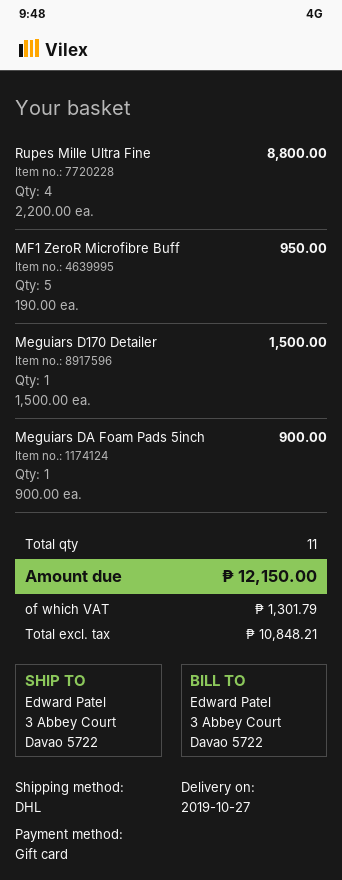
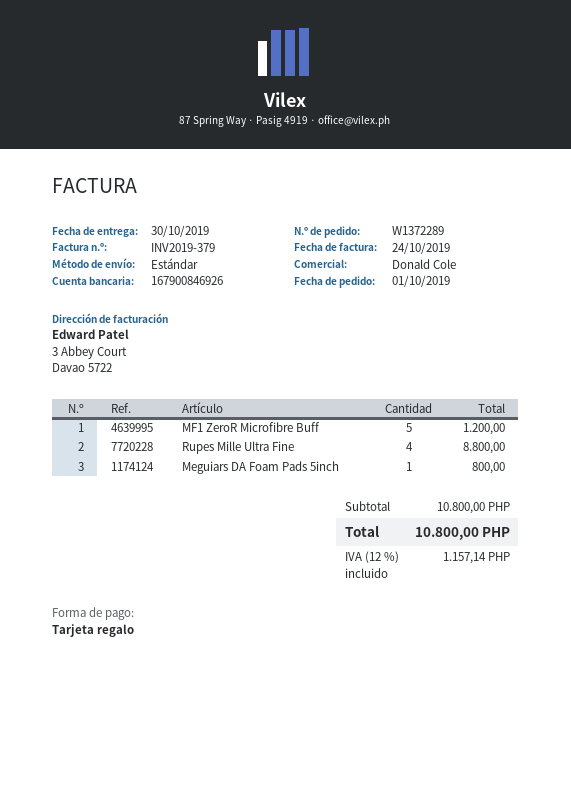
delivery date: 2019-10-27 -> 2019-10-30
shipping method: DHL -> standard
MF1 ZeroR Microfibre Buff: 5 for 950.00 -> 5 for 1200.00
Meguiars D170 Detailer: 1 for 1500.00 -> none
Meguiars DA Foam Pads 5inch: 1 for 900.00 -> 1 for 800.00
tax: 1301.79 -> 1157.14
total: 12150.00 -> 10800.00

